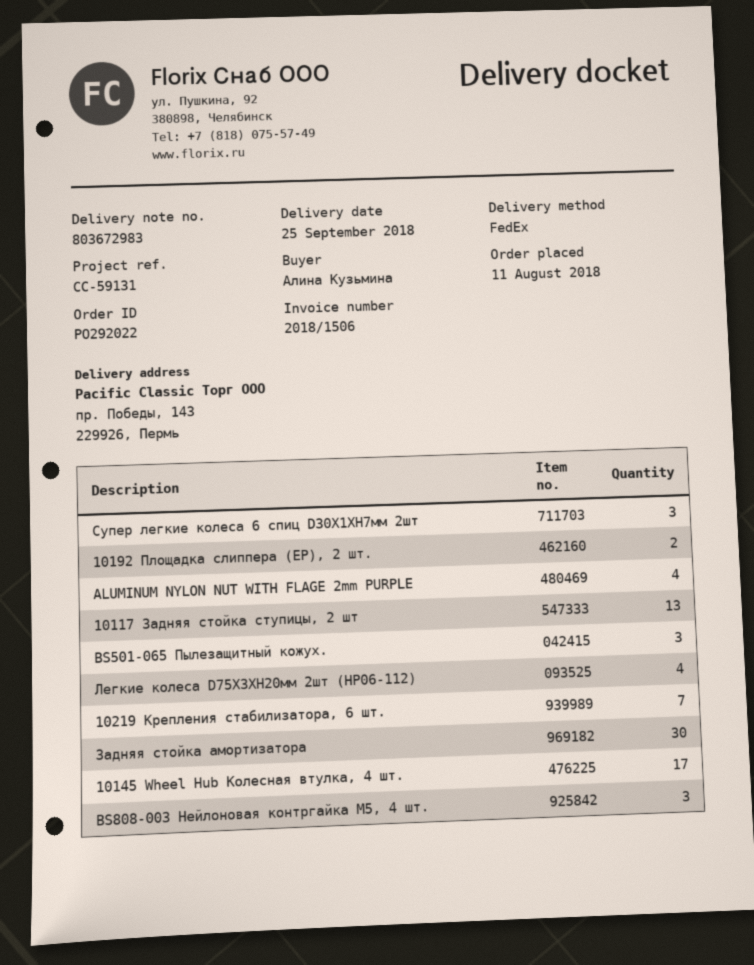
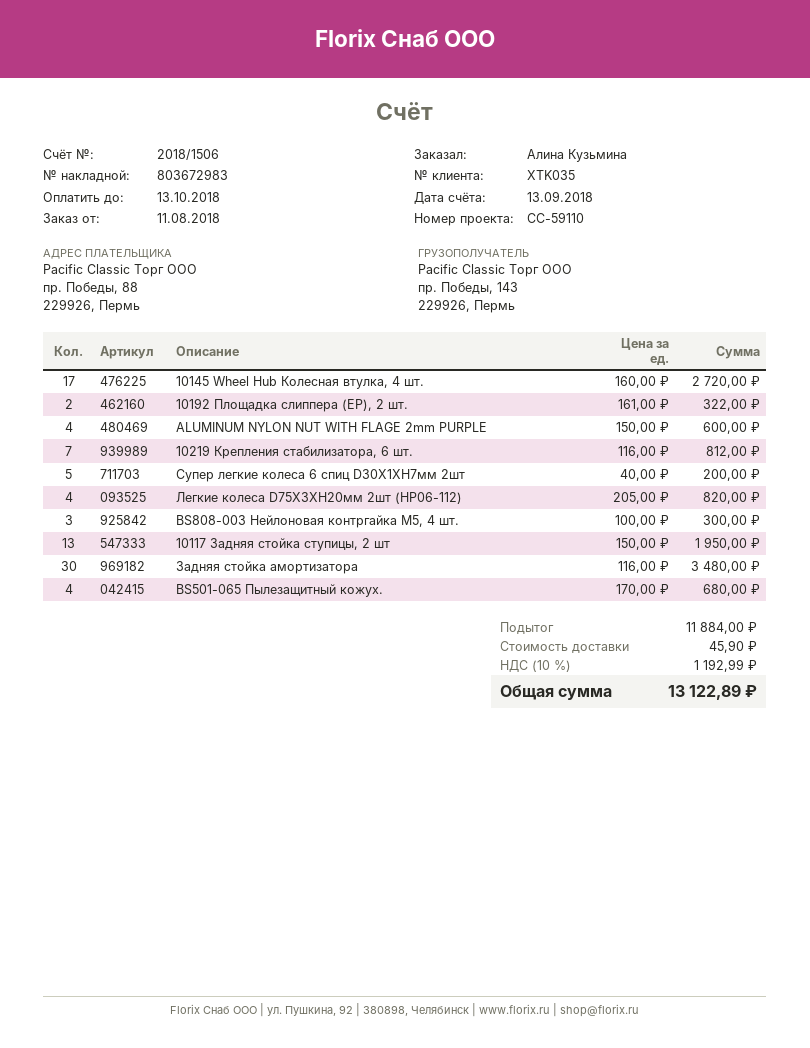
reference: CC-59131 -> CC-59110
Супер легкие колеса 6 спиц D30X1ХH7мм 2шт: 3 -> 5
BS501-065 Пылезащитный кожух.: 3 -> 4

